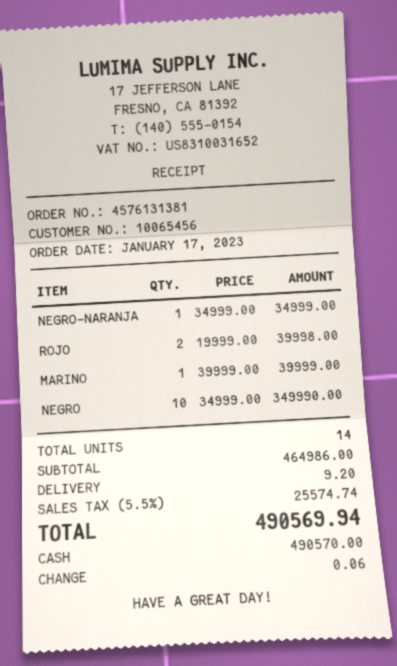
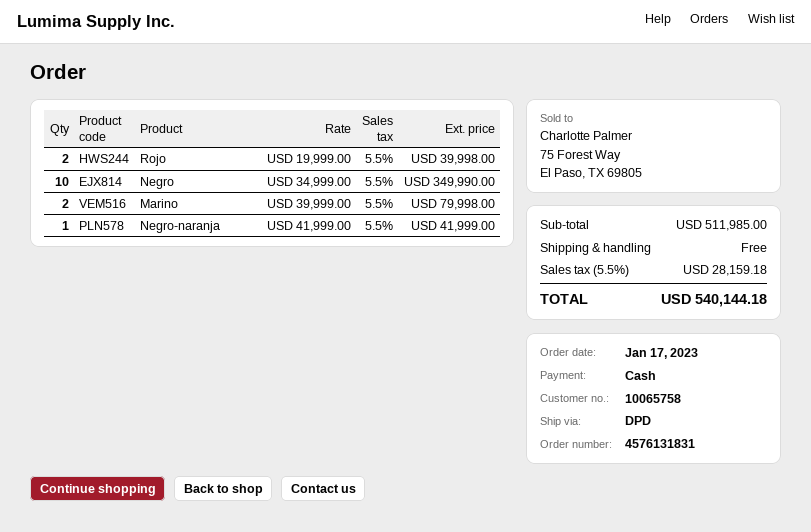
order number: 4576131381 -> 4576131831
customer number: 10065456 -> 10065758
NEGRO-NARANJA: 1 x 34999.00 = 34999.00 -> 1 x 41999.00 = 41999.00
MARINO: 1 x 39999.00 = 39999.00 -> 2 x 39999.00 = 79998.00
subtotal: 464986.00 -> 511985.00
shipping: 9.20 -> 0.00
tax: 5.5% = 25574.74 -> 5.5% = 28159.18
total: 490569.94 -> 540144.18

